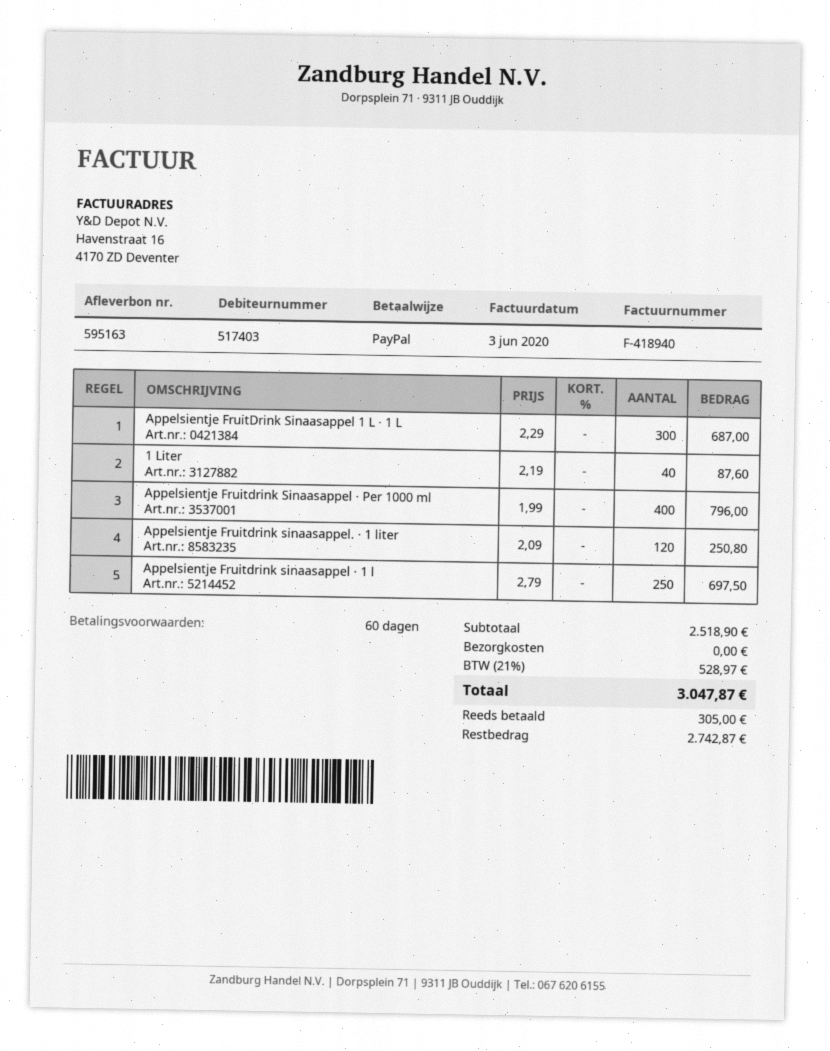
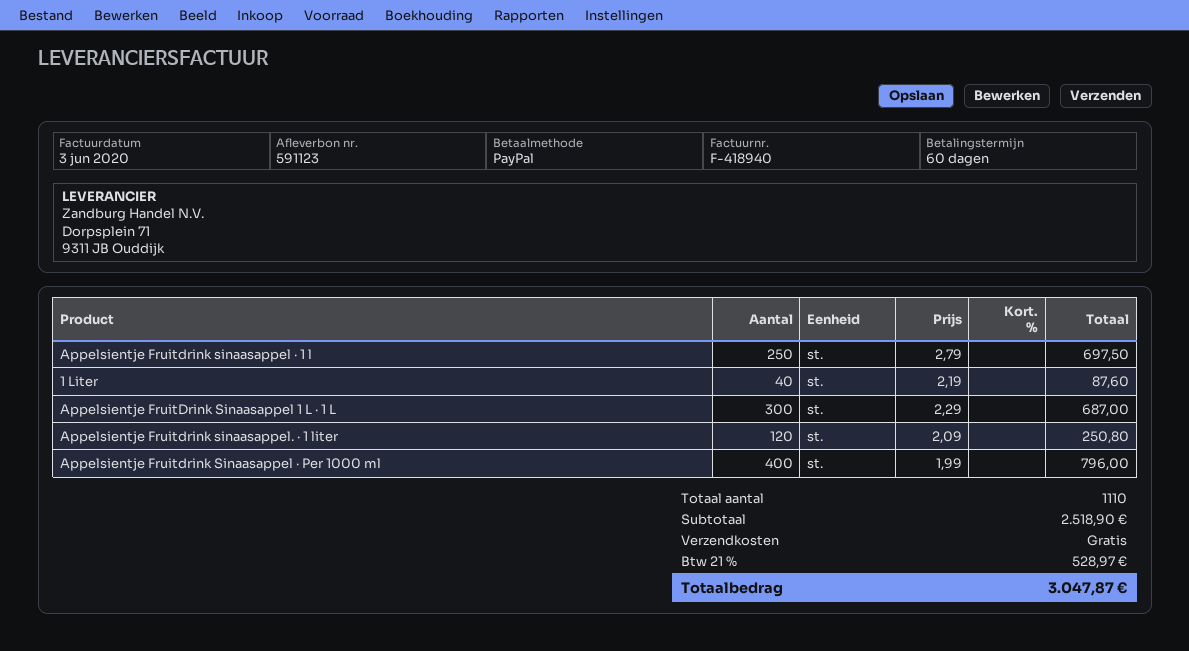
delivery note number: 595163 -> 591123

